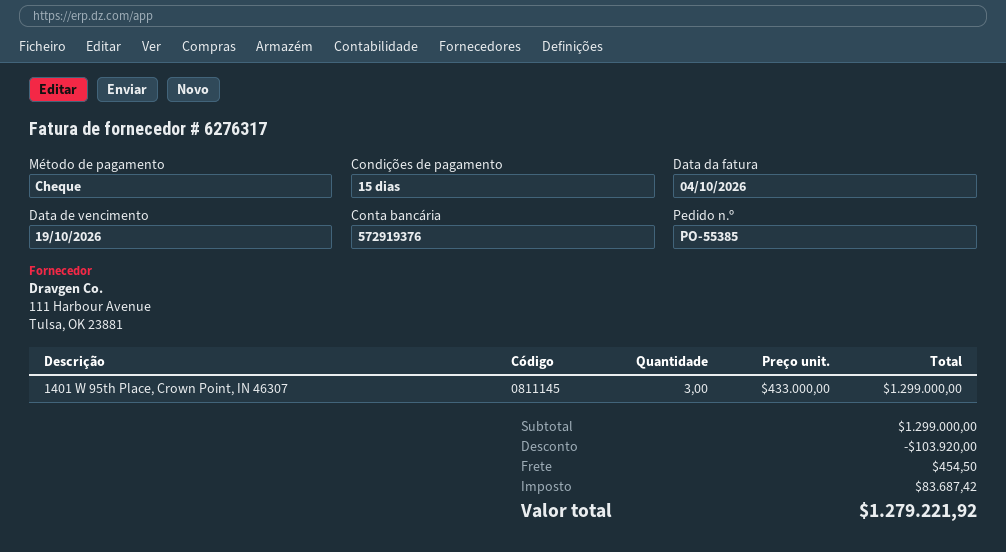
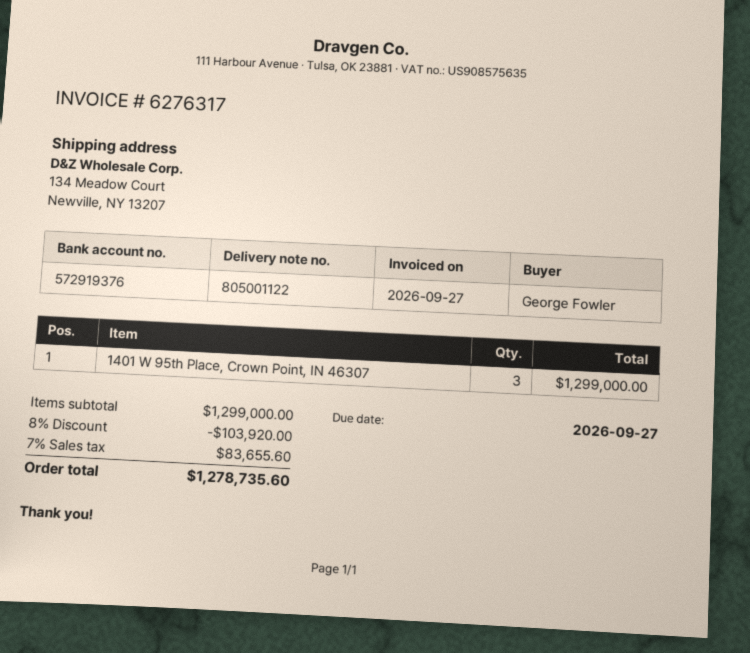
invoice date: 2026-10-04 -> 2026-09-27
due date: 2026-10-19 -> 2026-09-27
shipping: 454.50 -> none
tax: 83687.42 -> 83655.60
total: 1279221.92 -> 1278735.60

